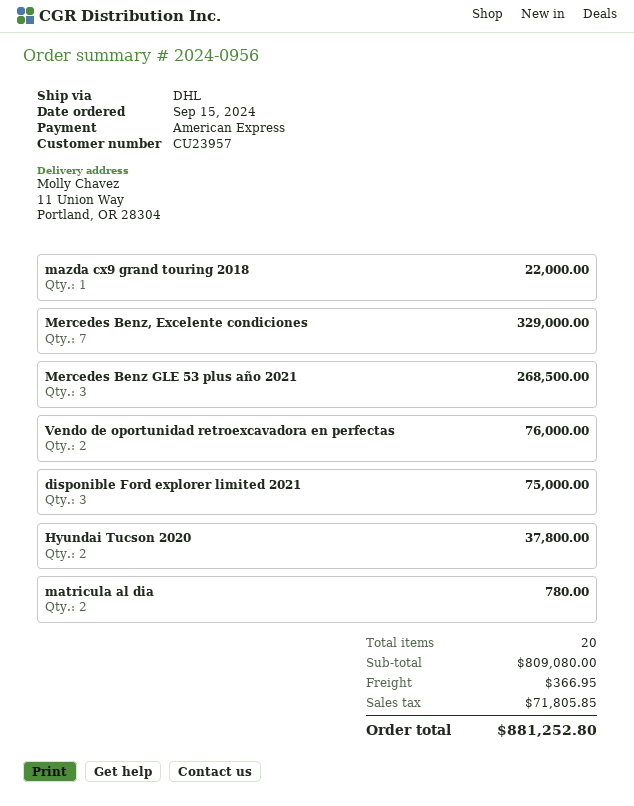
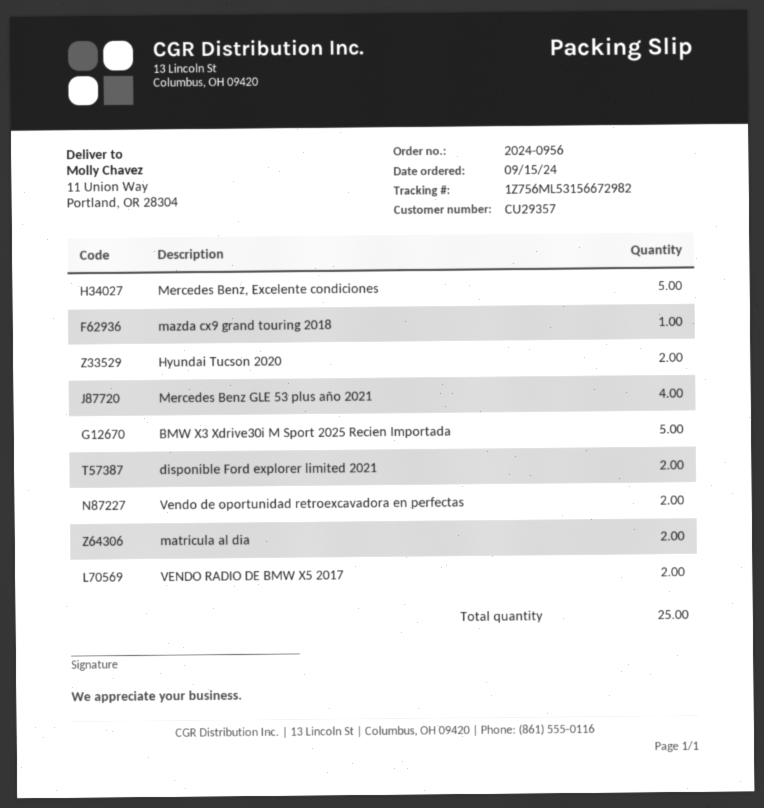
customer number: CU23957 -> CU29357
Mercedes Benz, Excelente condiciones: 7 -> 5
Mercedes Benz GLE 53 plus año 2021: 3 -> 4
disponible Ford explorer limited 2021: 3 -> 2
BMW X3 Xdrive30i M Sport 2025 Recien Importada: none -> 5
VENDO RADIO DE BMW X5 2017: none -> 2
total quantity: 20 -> 25

